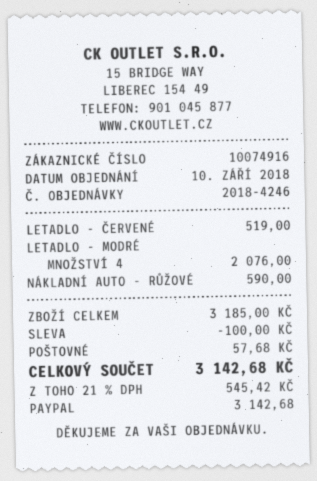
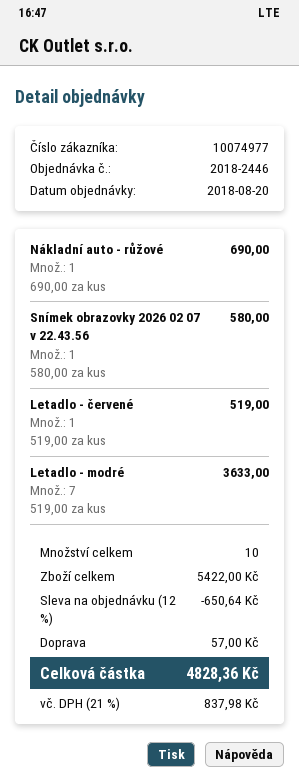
order number: 2018-4246 -> 2018-2446
order date: 2018-09-10 -> 2018-08-20
customer number: 10074916 -> 10074977
LETADLO - MODRÉ: 4 for 2076.00 -> 7 for 3633.00
NÁKLADNÍ AUTO - RŮŽOVÉ: 1 for 590.00 -> 1 for 690.00
Snímek obrazovky 2026 02 07 v 22.43.56: none -> 1 for 580.00
subtotal: 3185.00 -> 5422.00
discount: 100.00 -> 650.64
shipping: 57.68 -> 57.00
tax: 21% = 545.42 -> 21% = 837.98
total: 3142.68 -> 4828.36

